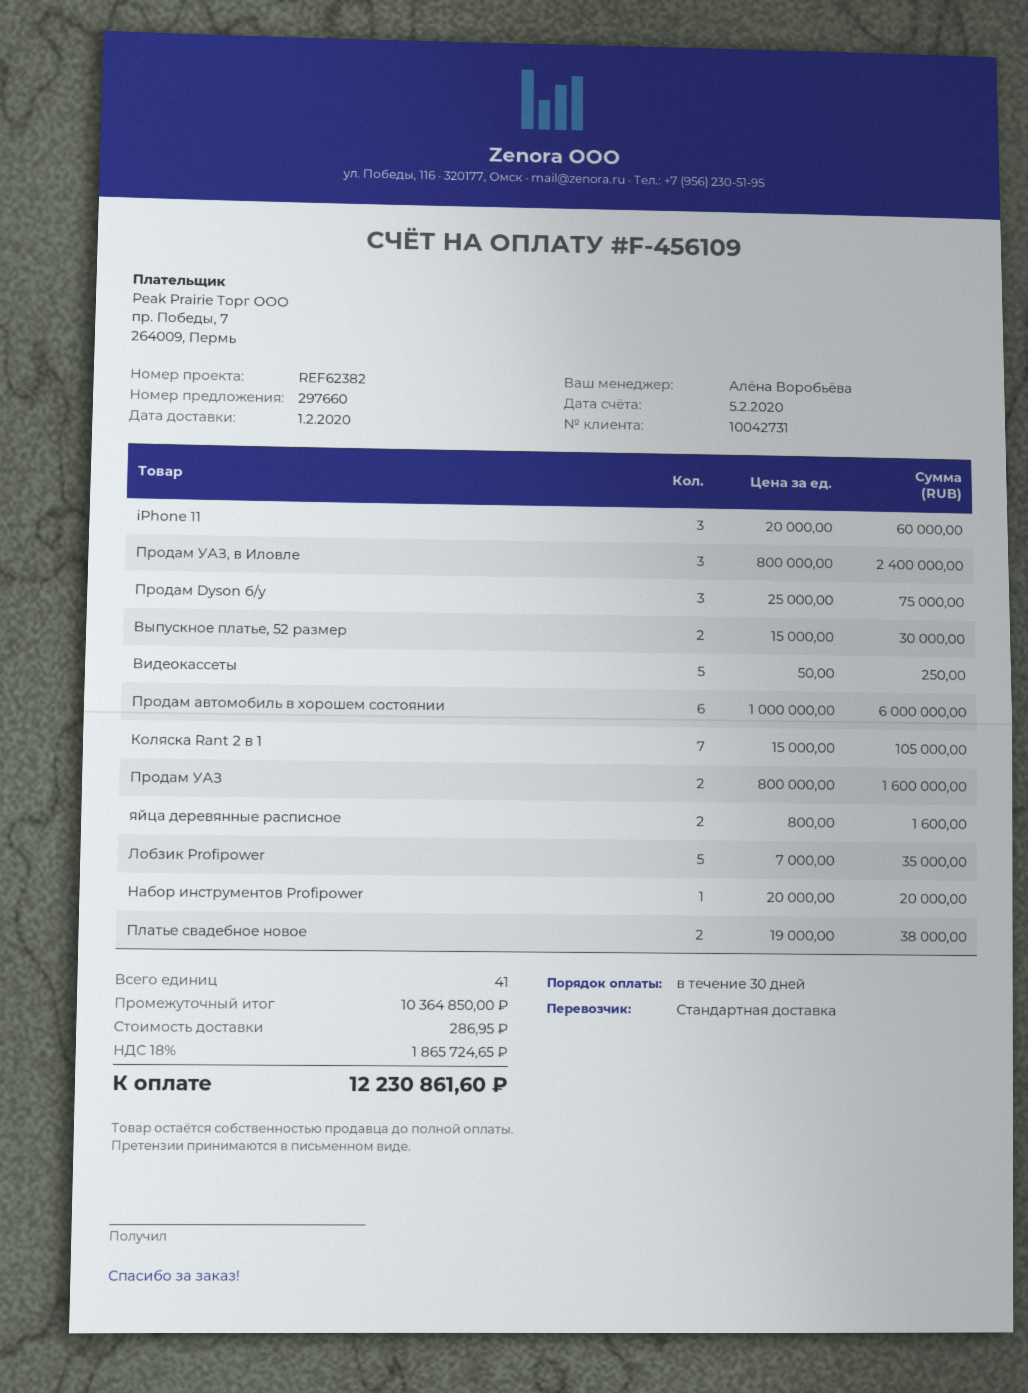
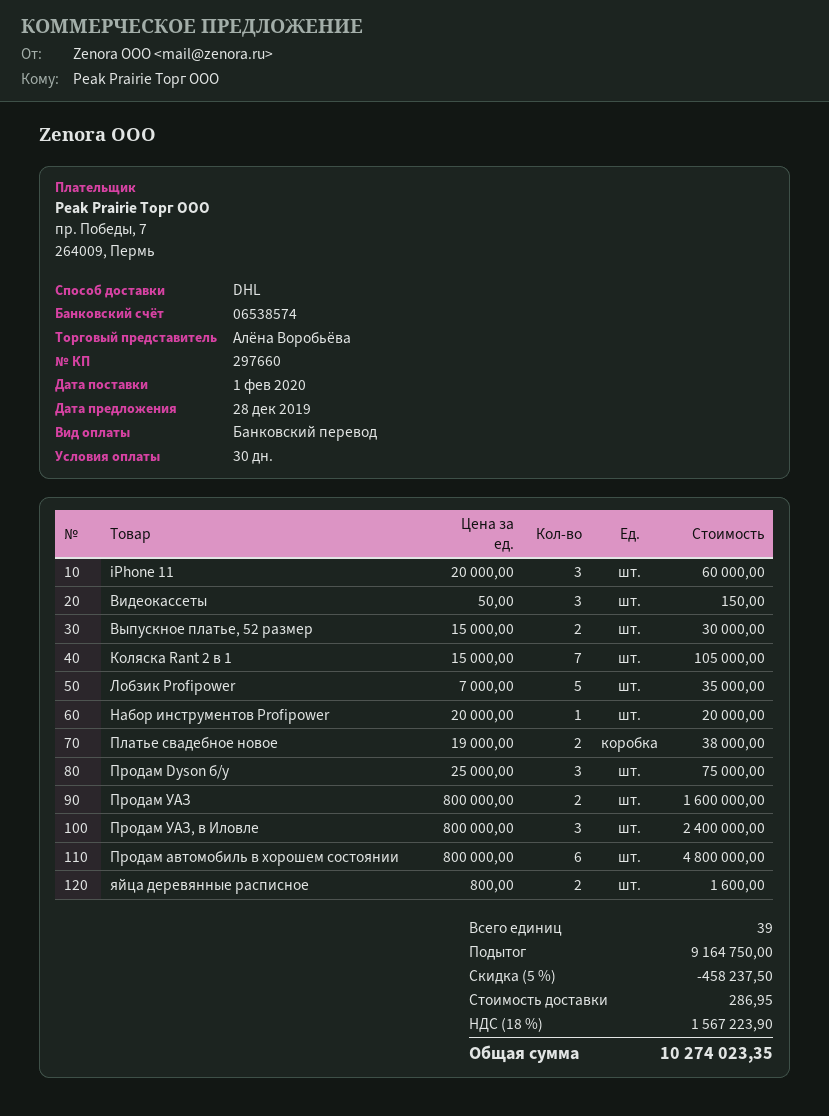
shipping method: standard -> DHL
Видеокассеты: 5 x 50.00 = 250.00 -> 3 x 50.00 = 150.00
Продам автомобиль в хорошем состоянии: 6 x 1000000.00 = 6000000.00 -> 6 x 800000.00 = 4800000.00
total quantity: 41 -> 39
subtotal: 10364850.00 -> 9164750.00
discount: none -> 5% = 458237.50
tax: 18% = 1865724.65 -> 18% = 1567223.90
total: 12230861.60 -> 10274023.35

